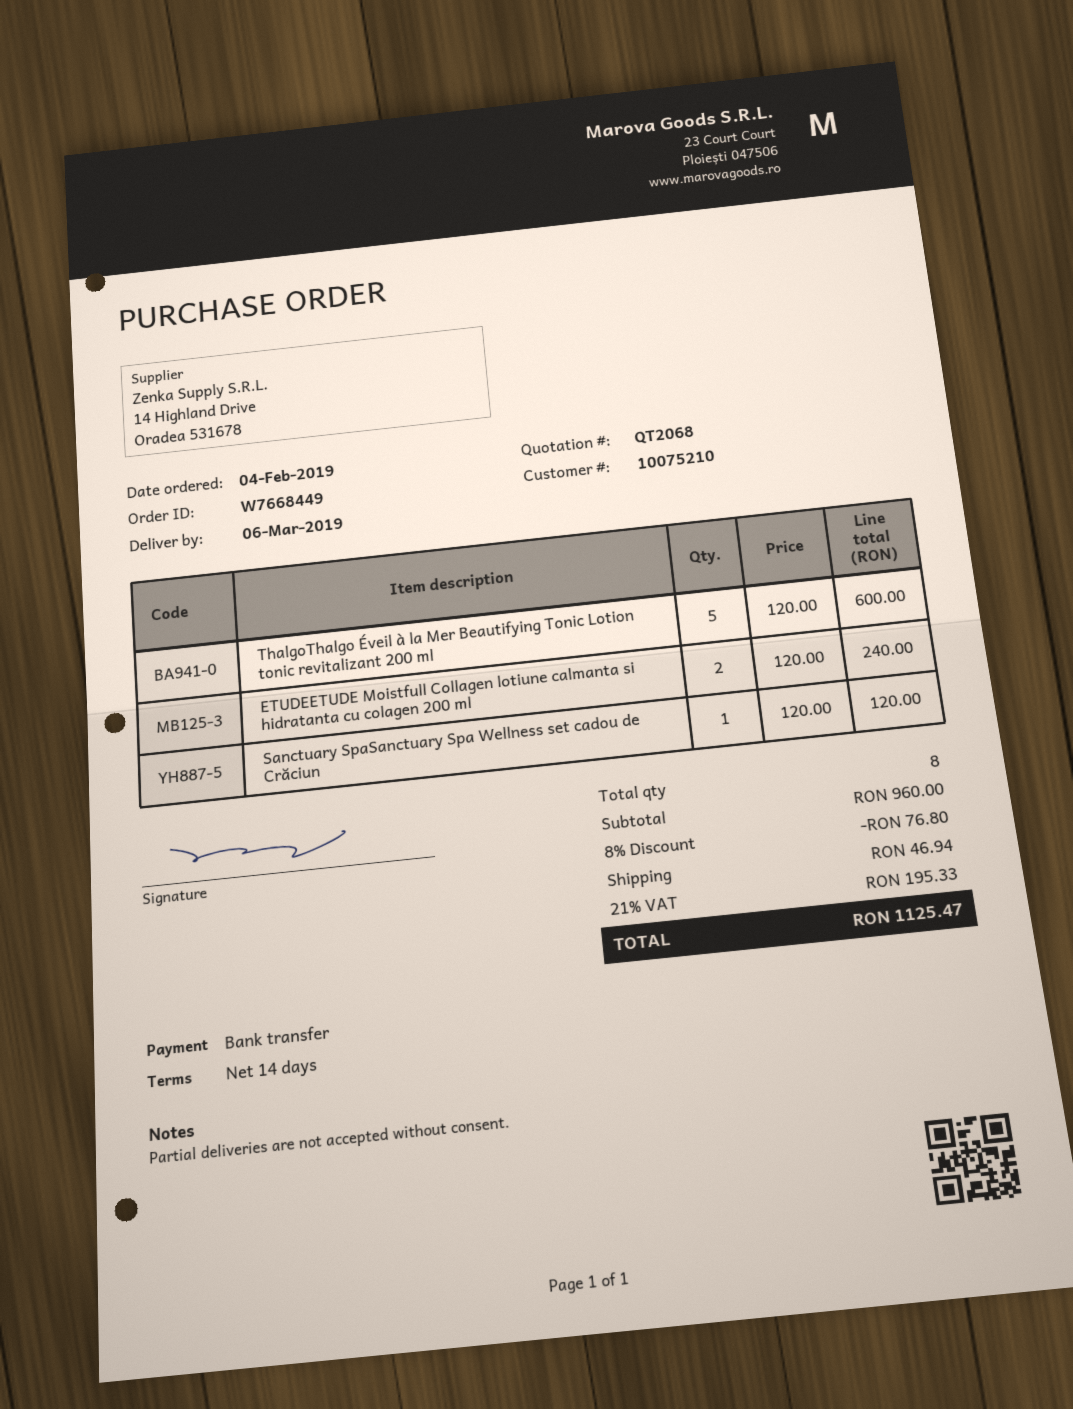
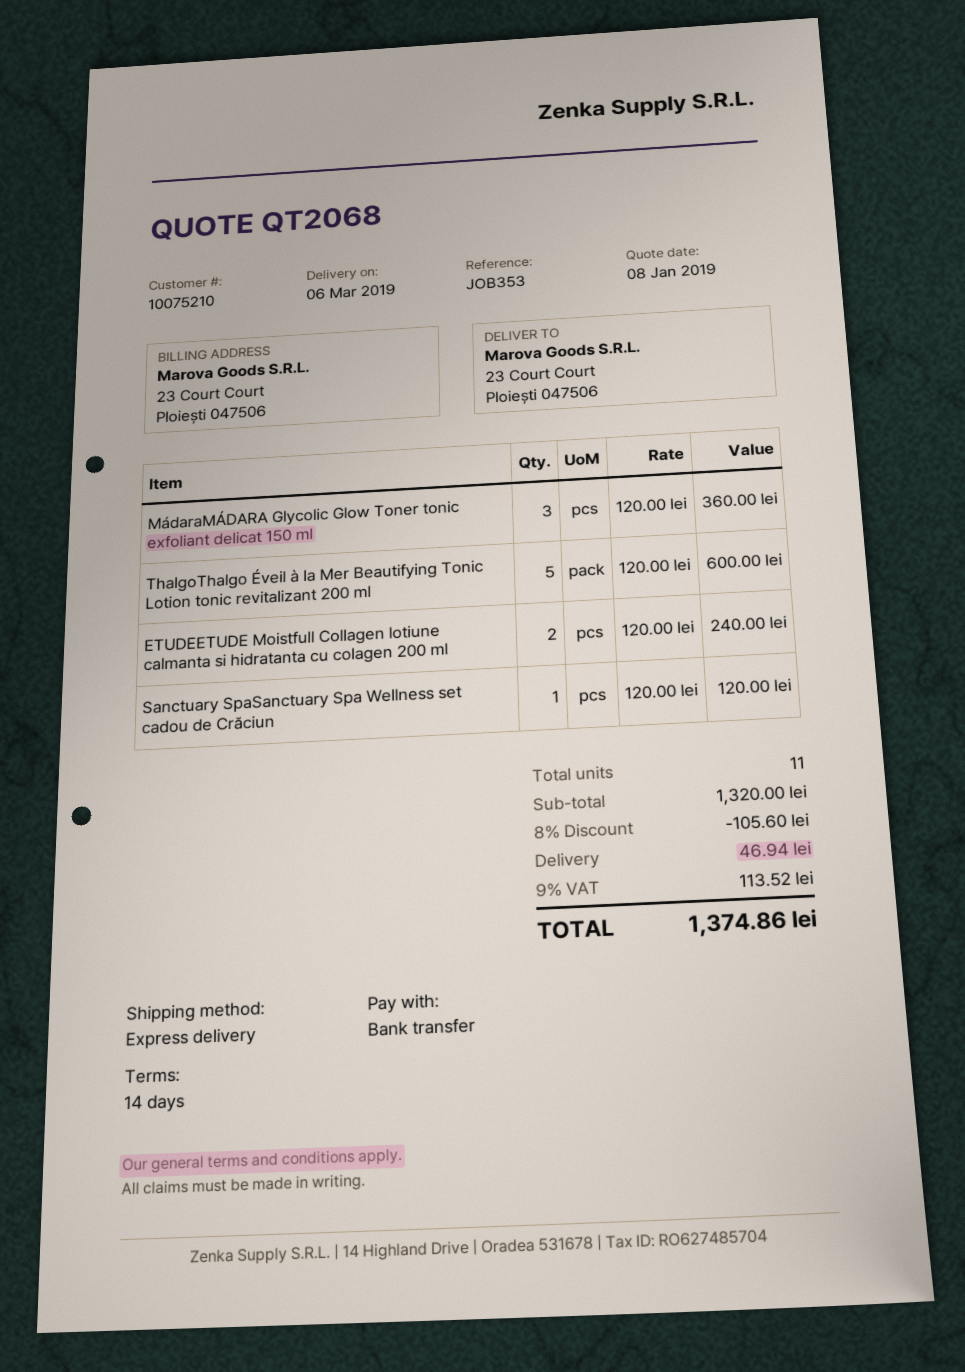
MádaraMÁDARA Glycolic Glow Toner tonic exfoliant delicat 150 ml: none -> 3 x 120.00 = 360.00
total quantity: 8 -> 11
subtotal: 960.00 -> 1320.00
discount: 8% = 76.80 -> 8% = 105.60
tax: 21% = 195.33 -> 9% = 113.52
total: 1125.47 -> 1374.86

